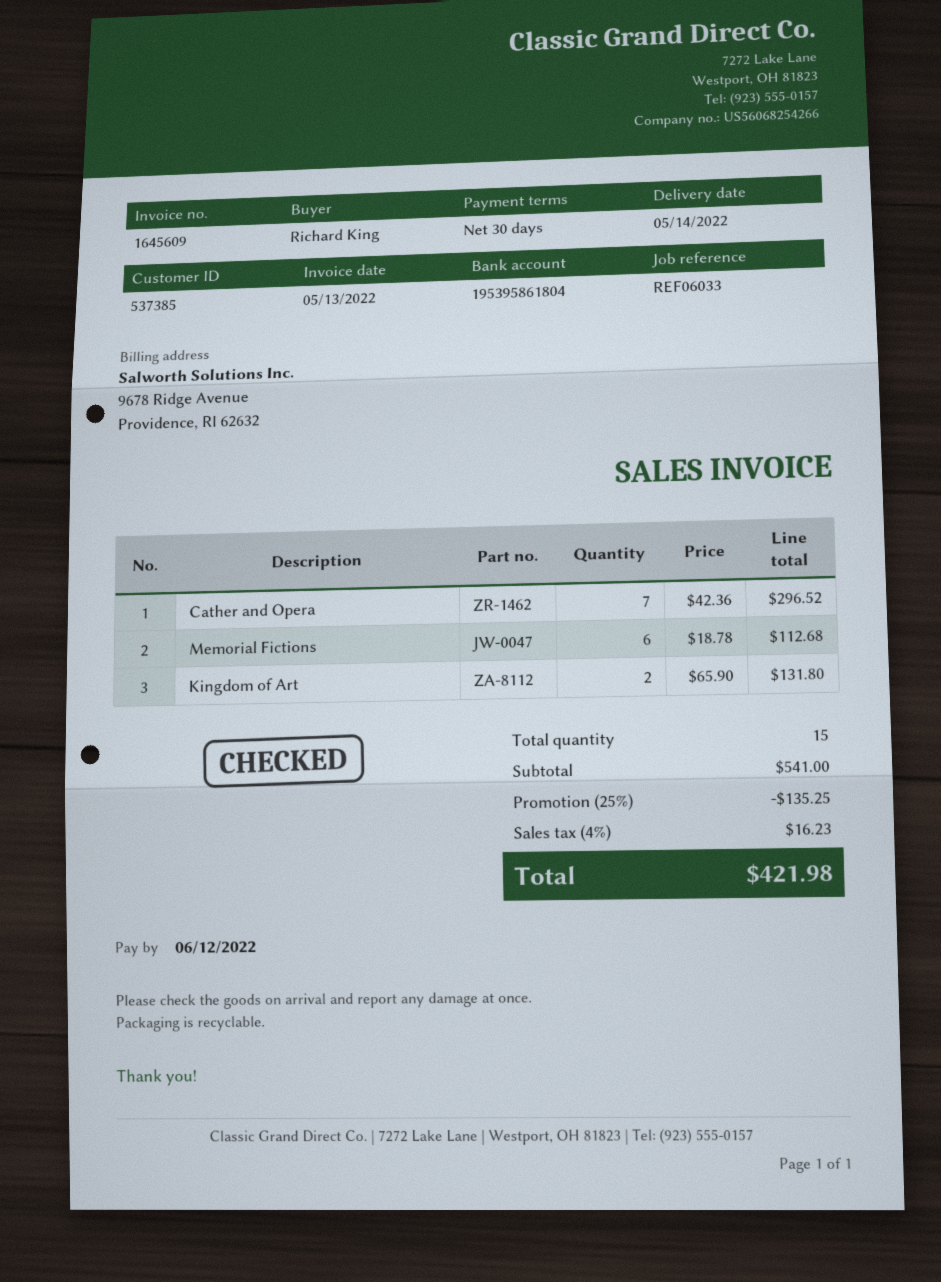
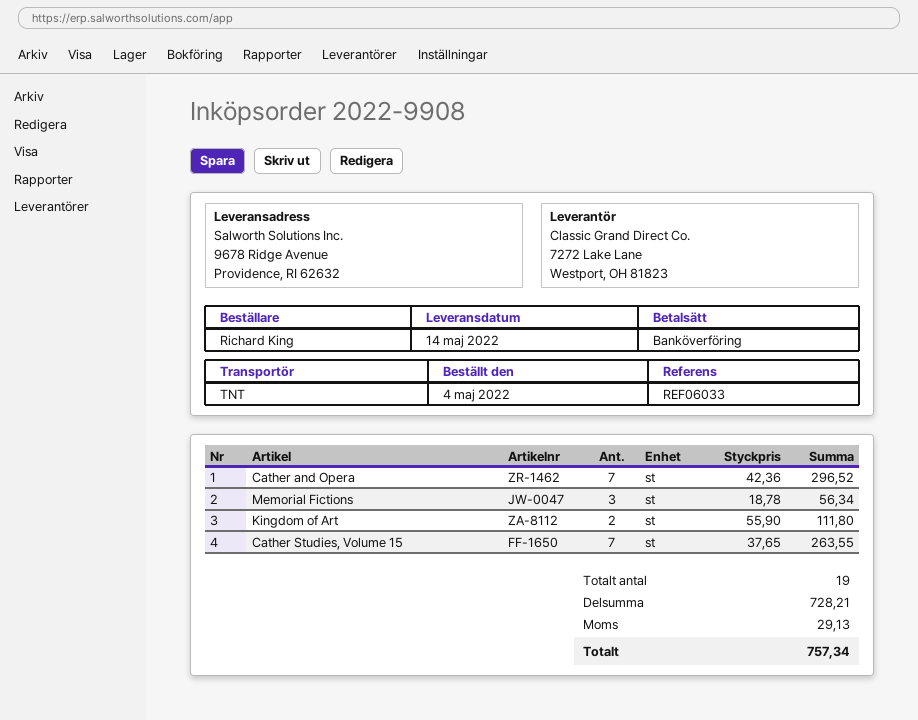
Memorial Fictions: 6 x 18.78 = 112.68 -> 3 x 18.78 = 56.34
Kingdom of Art: 2 x 65.90 = 131.80 -> 2 x 55.90 = 111.80
Cather Studies, Volume 15: none -> 7 x 37.65 = 263.55
total quantity: 15 -> 19
subtotal: 541.00 -> 728.21
discount: 25% = 135.25 -> none
tax: 16.23 -> 29.13
total: 421.98 -> 757.34

